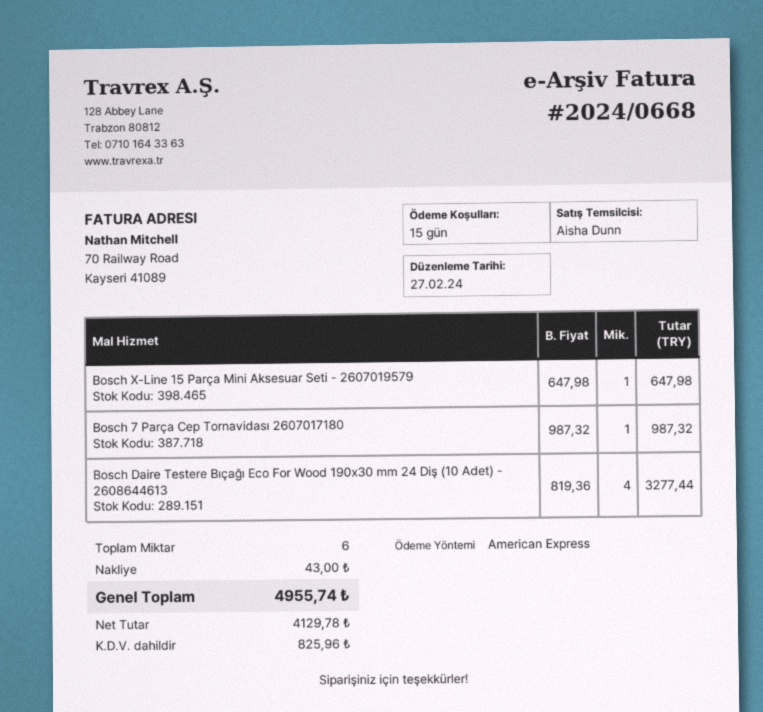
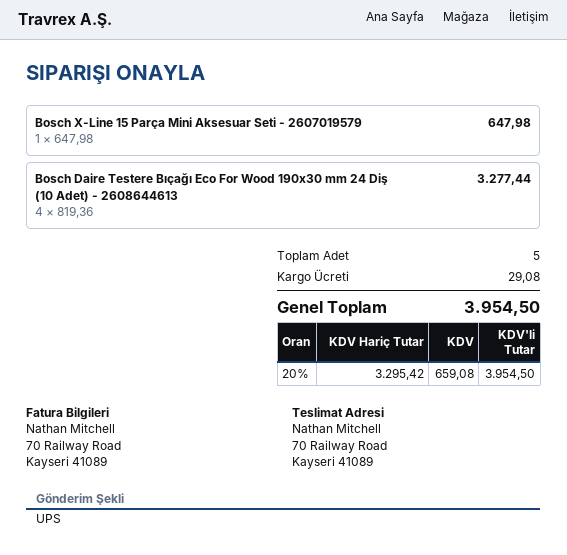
Bosch 7 Parça Cep Tornavidası 2607017180: 1 x 987.32 = 987.32 -> none
total quantity: 6 -> 5
shipping: 43.00 -> 29.08
net: 4129.78 -> 3295.42
tax: 825.96 -> 659.08
total: 4955.74 -> 3954.50

